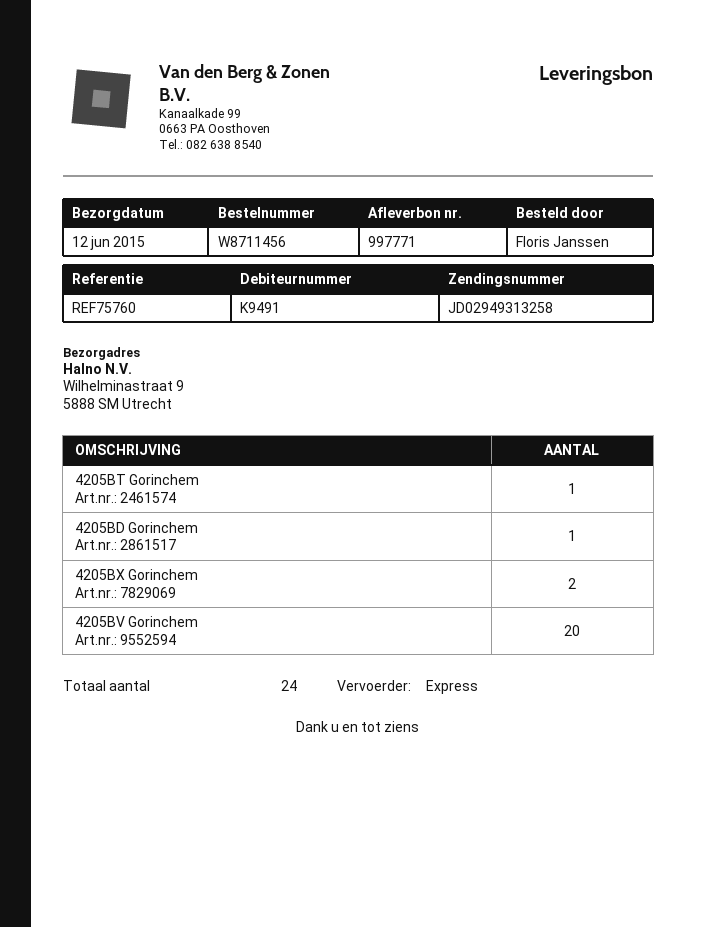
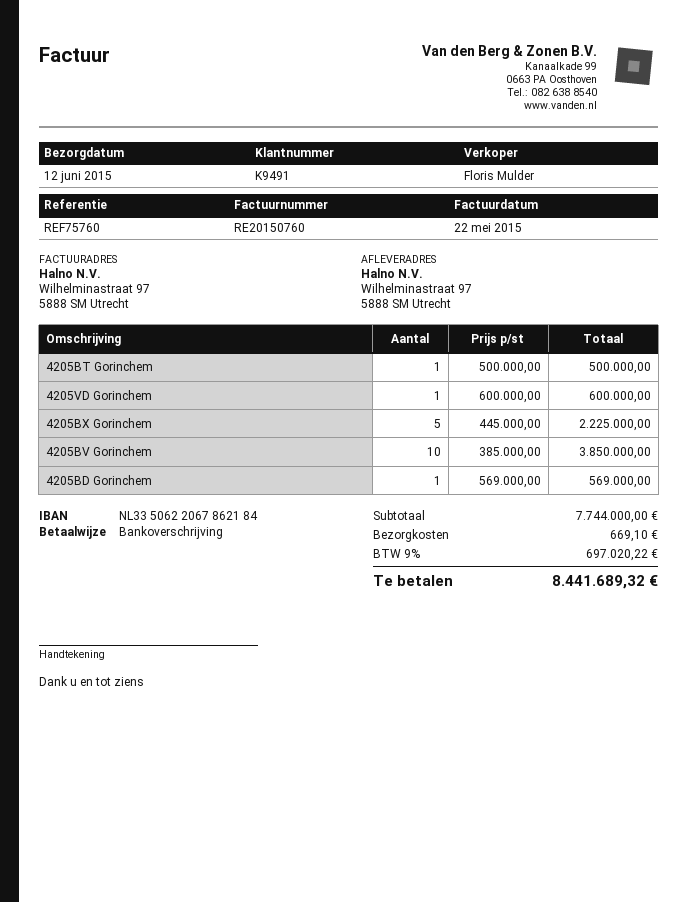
ship to: Wilhelminastraat 9, 5888 SM Utrecht -> Wilhelminastraat 97, 5888 SM Utrecht
4205BX Gorinchem: 2 -> 5
4205BV Gorinchem: 20 -> 10
4205VD Gorinchem: none -> 1

